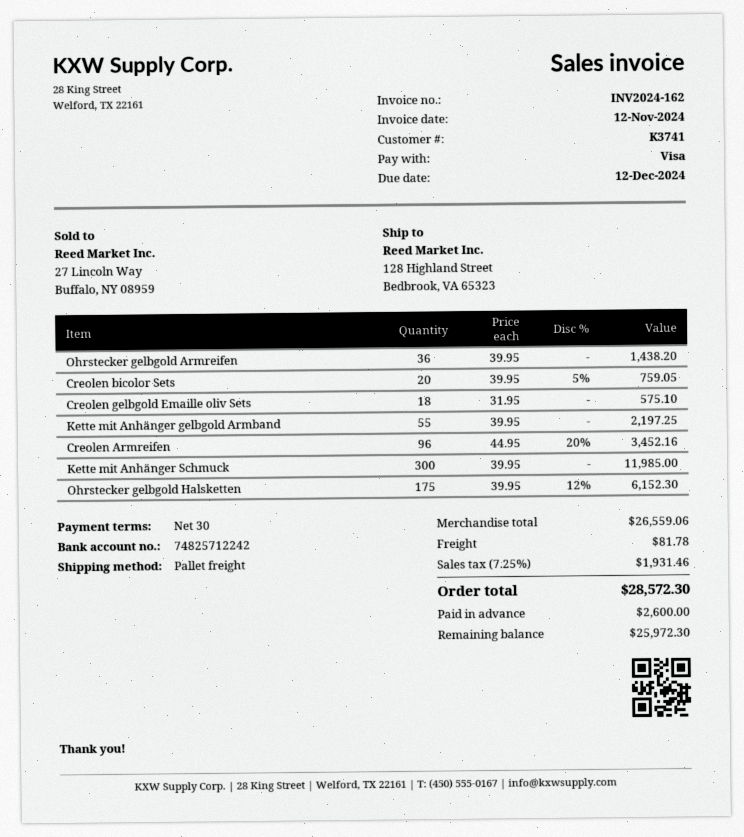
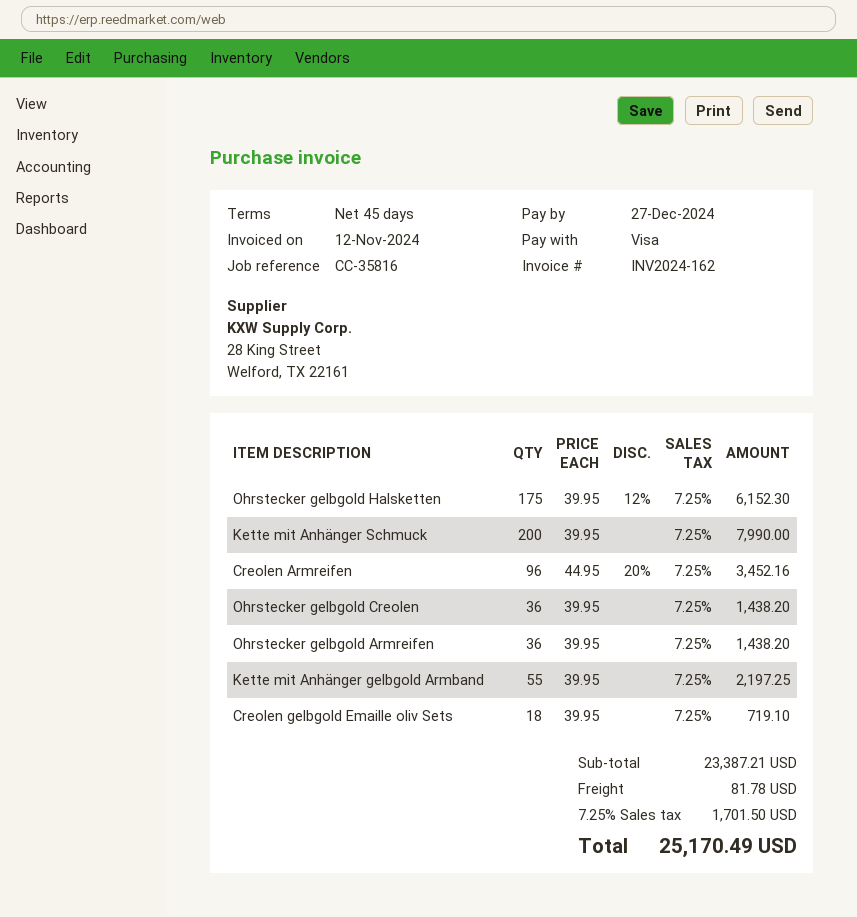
payment terms: 30 days -> 45 days
due date: 2024-12-12 -> 2024-12-27
Creolen bicolor Sets: 20 x 39.95 - 5% = 759.05 -> none
Creolen gelbgold Emaille oliv Sets: 18 x 31.95 = 575.10 -> 18 x 39.95 = 719.10
Kette mit Anhänger Schmuck: 300 x 39.95 = 11985.00 -> 200 x 39.95 = 7990.00
Ohrstecker gelbgold Creolen: none -> 36 x 39.95 = 1438.20
subtotal: 26559.06 -> 23387.21
tax: 7.25% = 1931.46 -> 7.25% = 1701.50
total: 28572.30 -> 25170.49

